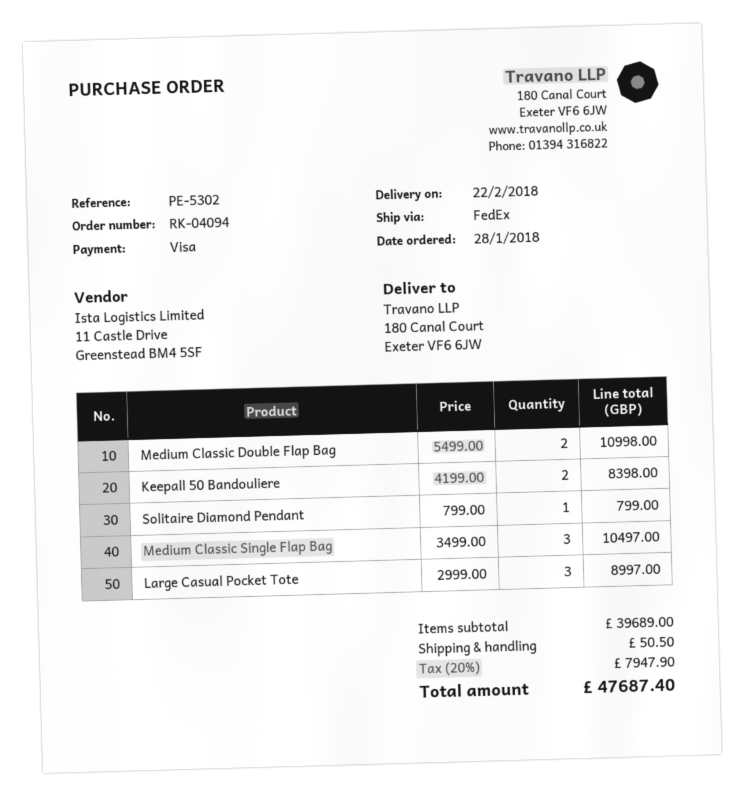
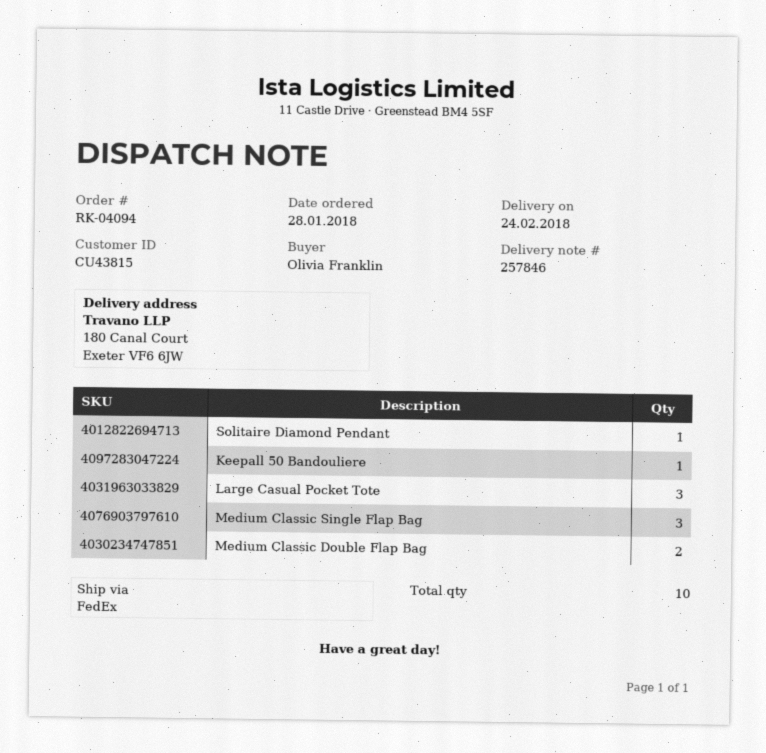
delivery date: 2018-02-22 -> 2018-02-24
Keepall 50 Bandouliere: 2 -> 1

